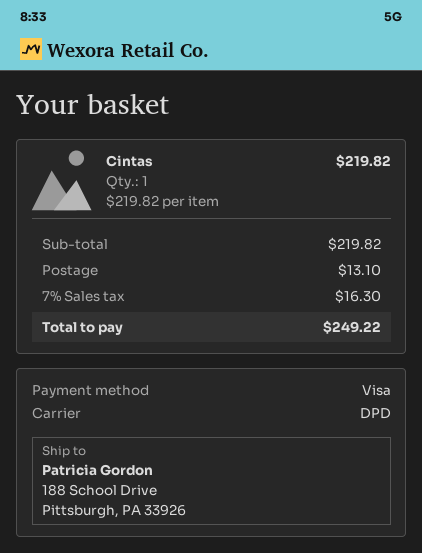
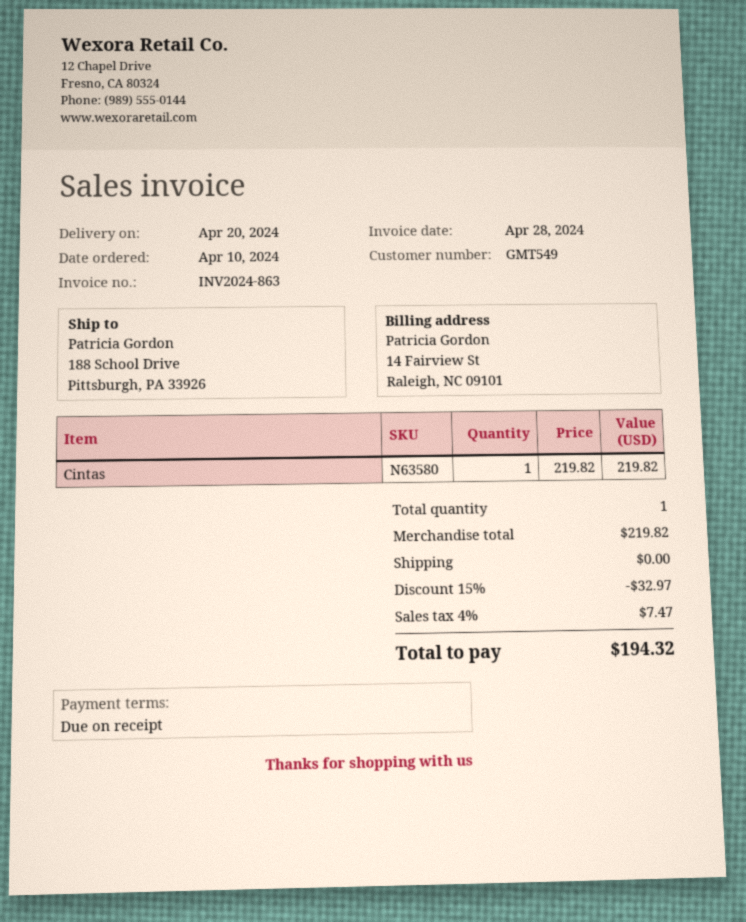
discount: none -> 15% = 32.97
shipping: 13.10 -> 0.00
tax: 7% = 16.30 -> 4% = 7.47
total: 249.22 -> 194.32

